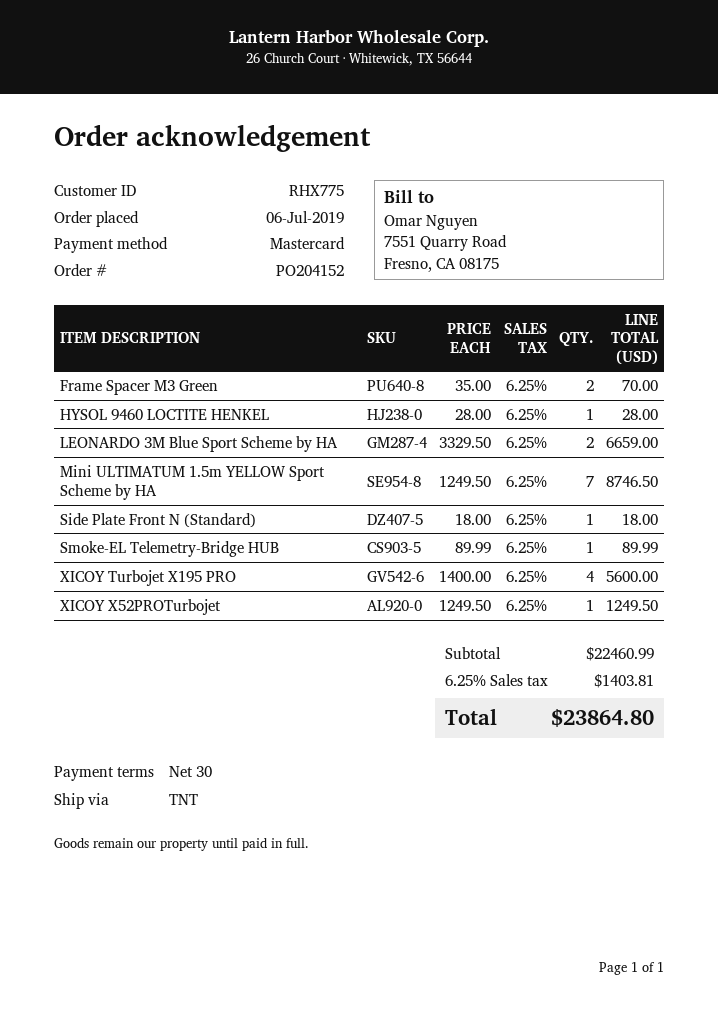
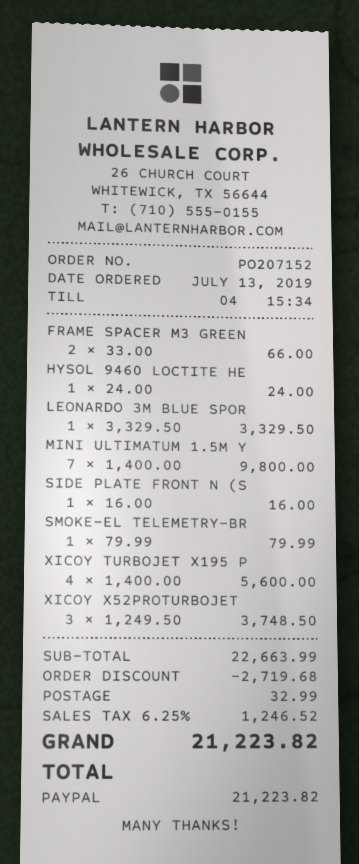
order number: PO204152 -> PO207152
order date: 2019-07-06 -> 2019-07-13
payment method: Mastercard -> PayPal
Frame Spacer M3 Green: 2 x 35.00 = 70.00 -> 2 x 33.00 = 66.00
HYSOL 9460 LOCTITE HENKEL: 1 x 28.00 = 28.00 -> 1 x 24.00 = 24.00
LEONARDO 3M Blue Sport Scheme by HA: 2 x 3329.50 = 6659.00 -> 1 x 3329.50 = 3329.50
Mini ULTIMATUM 1.5m YELLOW Sport Scheme by HA: 7 x 1249.50 = 8746.50 -> 7 x 1400.00 = 9800.00
Side Plate Front N (Standard): 1 x 18.00 = 18.00 -> 1 x 16.00 = 16.00
Smoke-EL Telemetry-Bridge HUB: 1 x 89.99 = 89.99 -> 1 x 79.99 = 79.99
XICOY X52PROTurbojet: 1 x 1249.50 = 1249.50 -> 3 x 1249.50 = 3748.50
subtotal: 22460.99 -> 22663.99
discount: none -> 2719.68
shipping: none -> 32.99
tax: 6.25% = 1403.81 -> 6.25% = 1246.52
total: 23864.80 -> 21223.82

